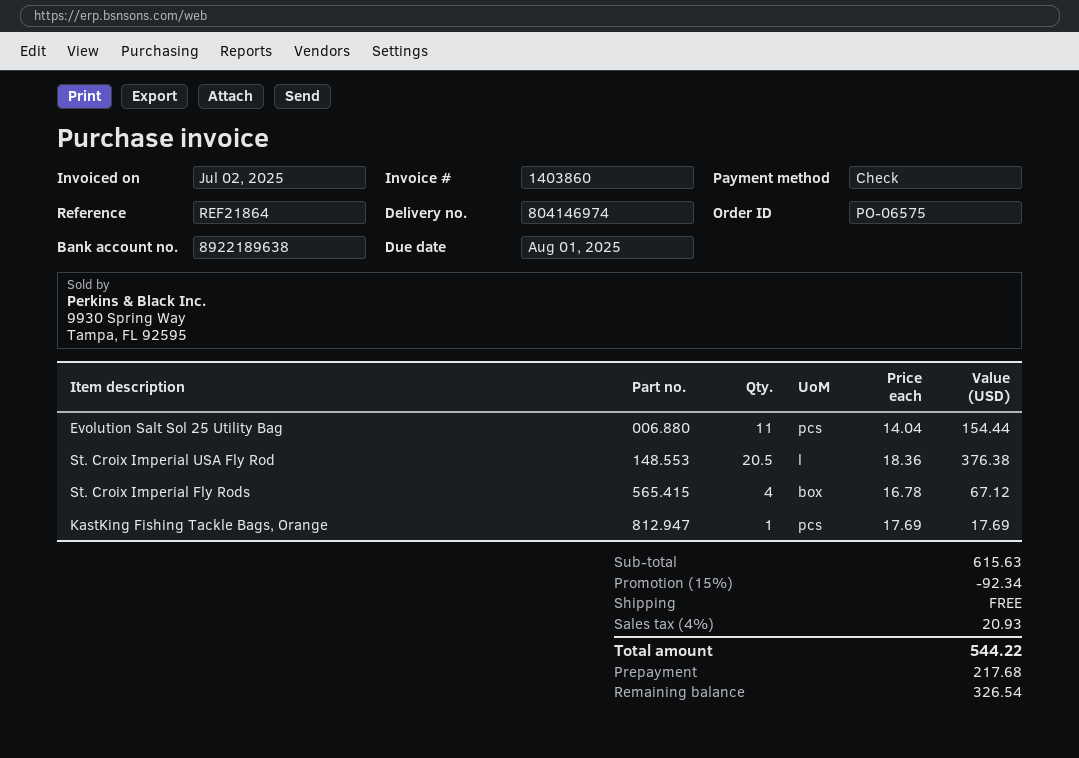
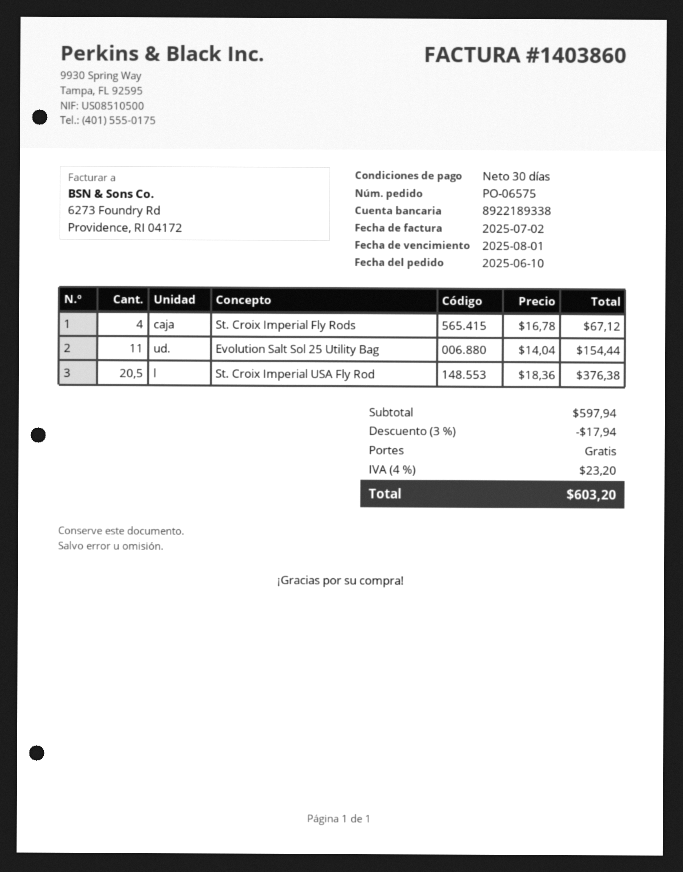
bank account: 8922189638 -> 8922189338
KastKing Fishing Tackle Bags, Orange: 1 x 17.69 = 17.69 -> none
subtotal: 615.63 -> 597.94
discount: 15% = 92.34 -> 3% = 17.94
tax: 4% = 20.93 -> 4% = 23.20
total: 544.22 -> 603.20

